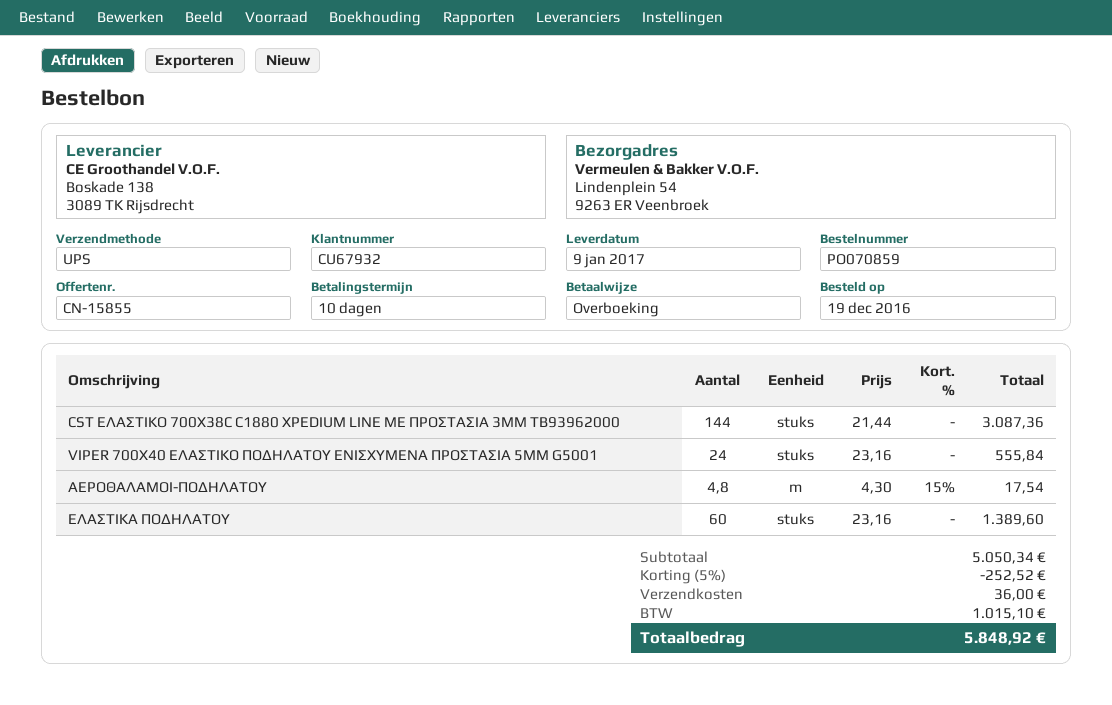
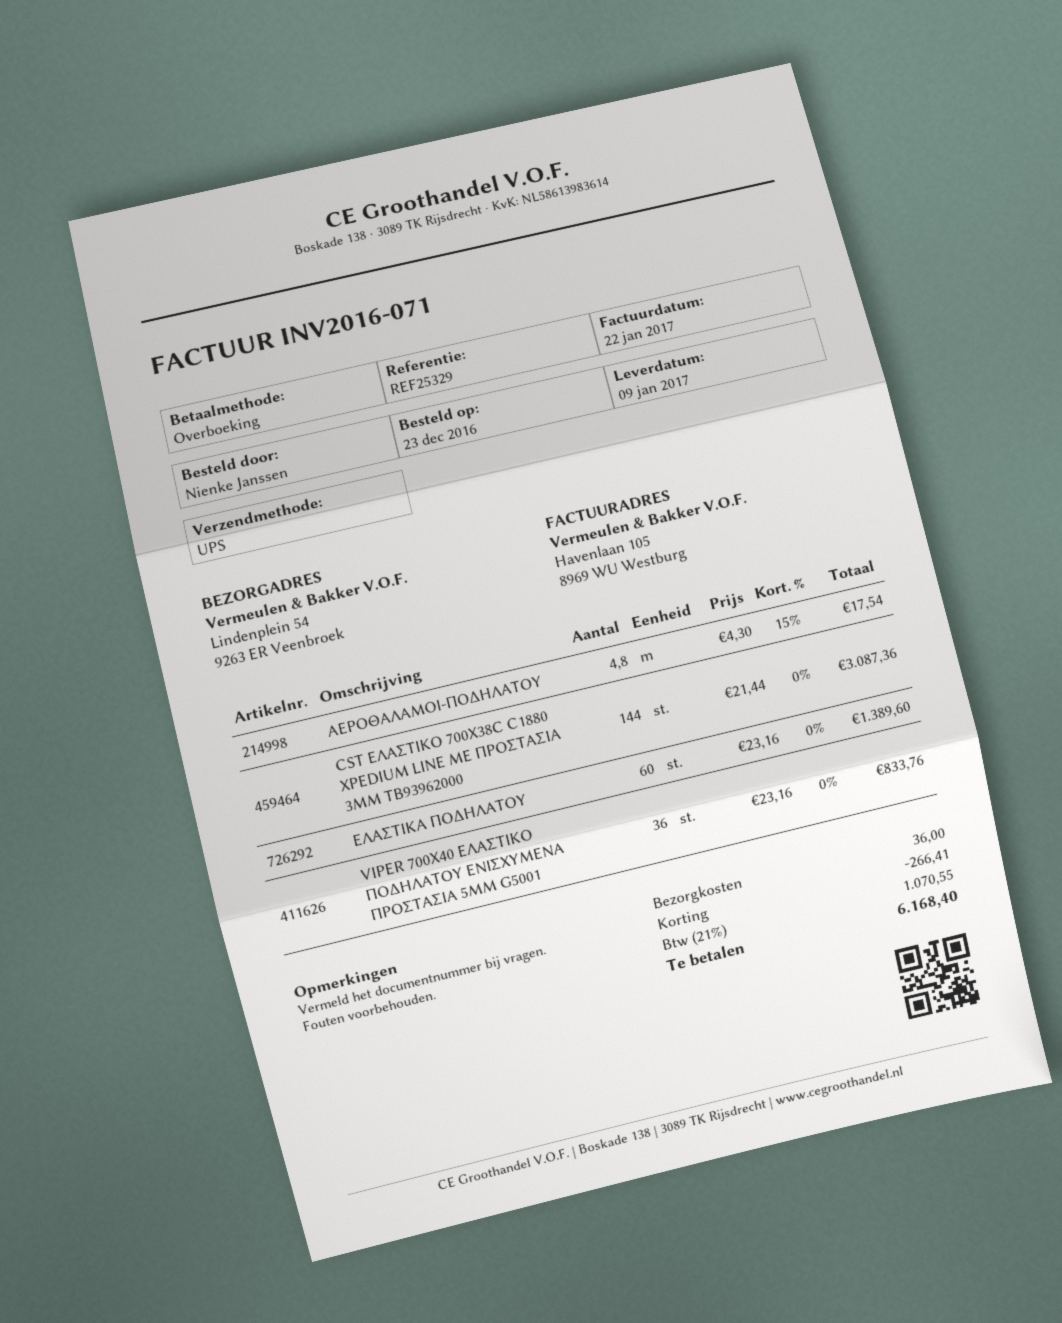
order date: 2016-12-19 -> 2016-12-23
VIPER 700X40 ΕΛΑΣΤΙΚΟ ΠΟΔΗΛΑΤΟΥ ΕΝΙΣΧΥΜΕΝΑ ΠΡΟΣΤΑΣΙΑ 5ΜΜ G5001: 24 x 23.16 = 555.84 -> 36 x 23.16 = 833.76
discount: 252.52 -> 266.41
tax: 1015.10 -> 1070.55
total: 5848.92 -> 6168.40

